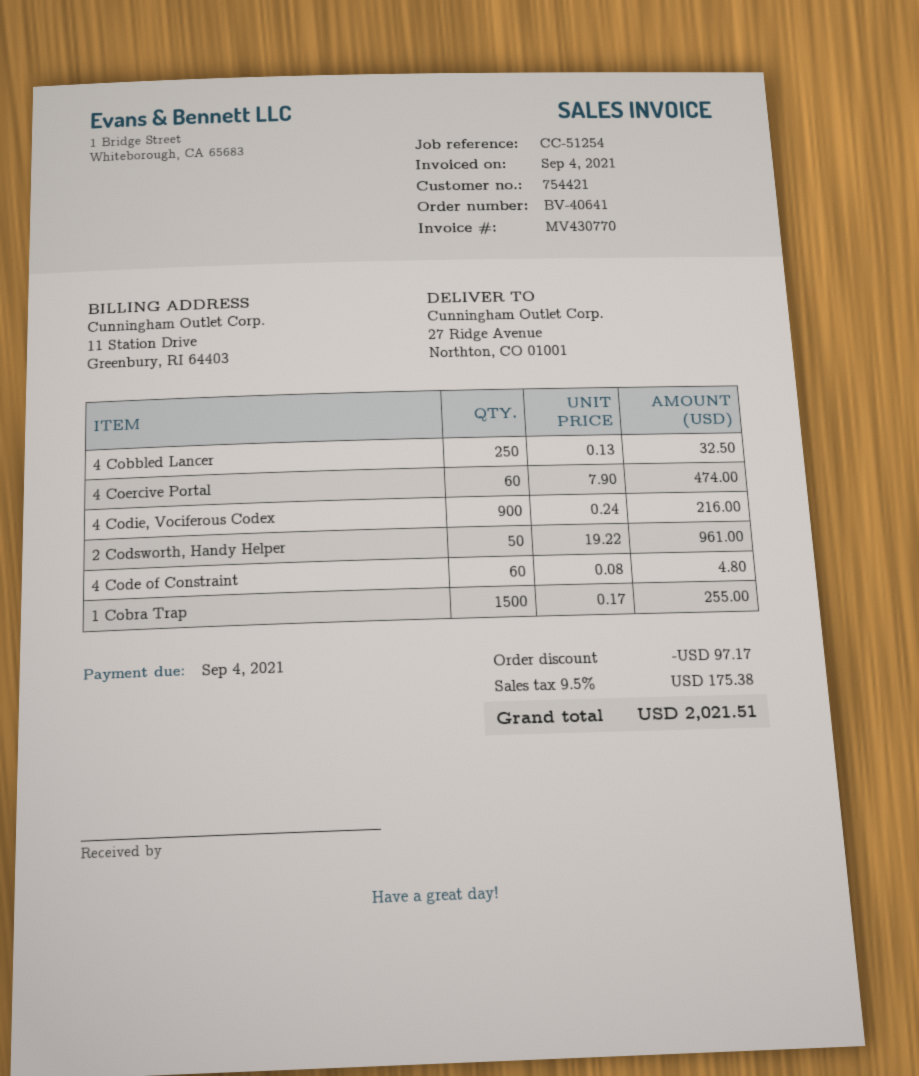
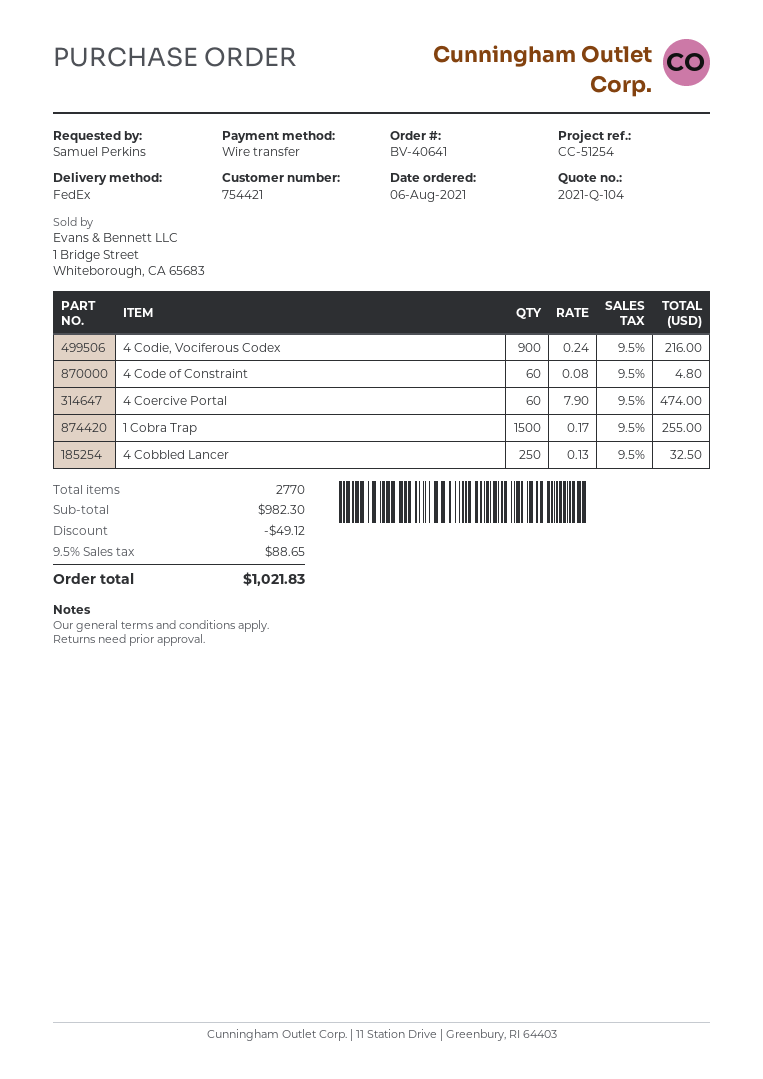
2 Codsworth, Handy Helper: 50 x 19.22 = 961.00 -> none
discount: 97.17 -> 49.12
tax: 9.5% = 175.38 -> 9.5% = 88.65
total: 2021.51 -> 1021.83

